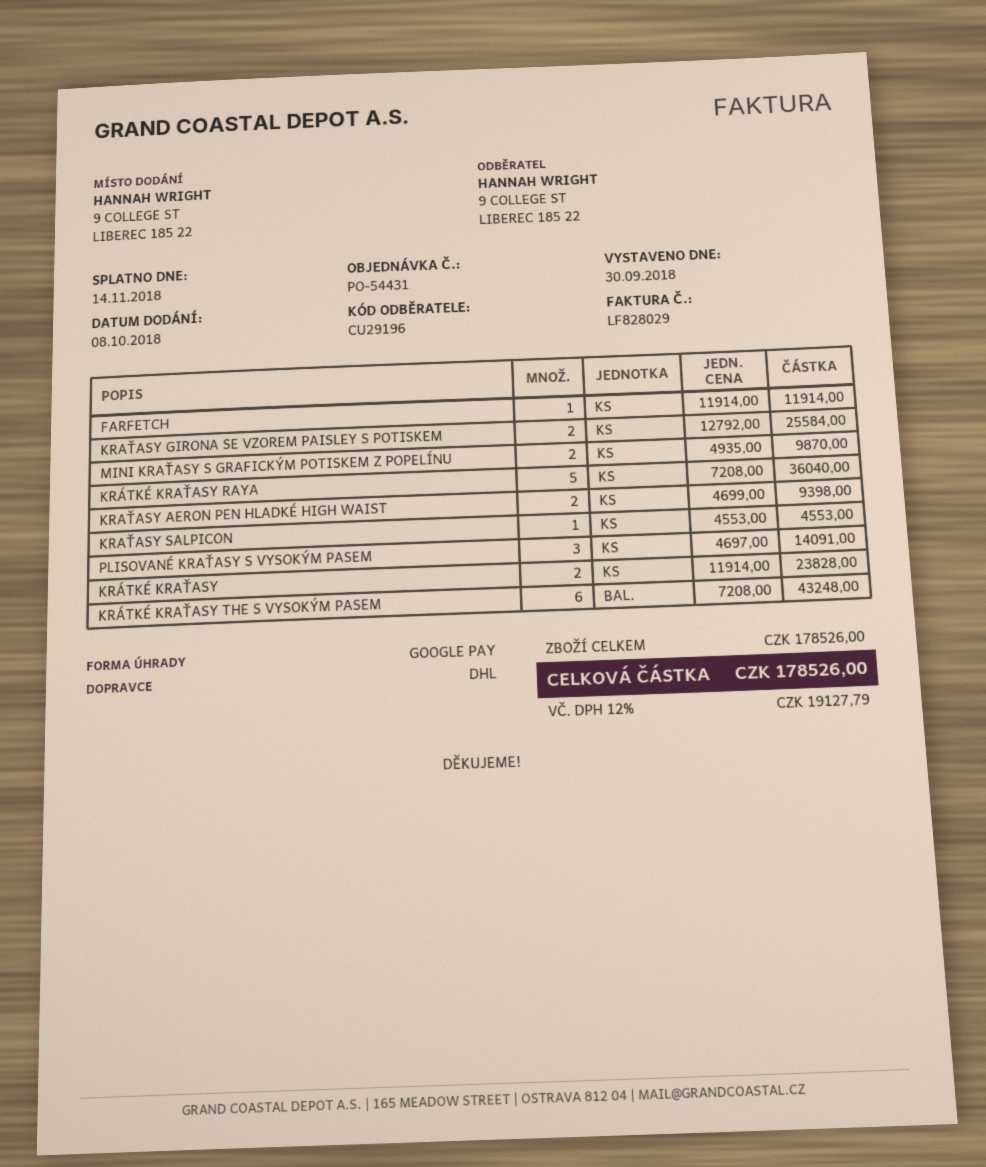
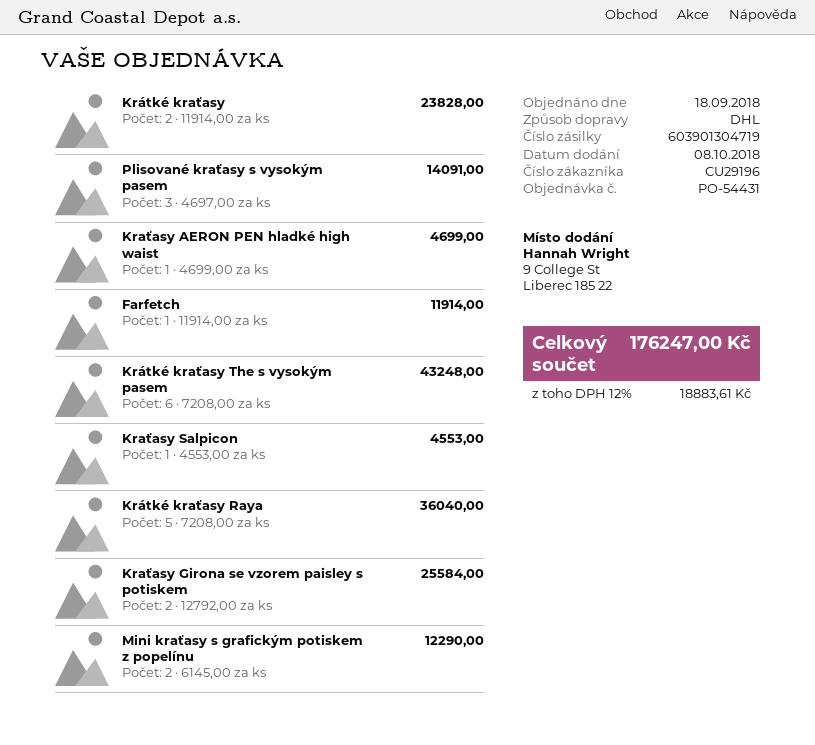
MINI KRAŤASY S GRAFICKÝM POTISKEM Z POPELÍNU: 2 x 4935.00 = 9870.00 -> 2 x 6145.00 = 12290.00
KRAŤASY AERON PEN HLADKÉ HIGH WAIST: 2 x 4699.00 = 9398.00 -> 1 x 4699.00 = 4699.00
tax: 12% = 19127.79 -> 12% = 18883.61
total: 178526.00 -> 176247.00

